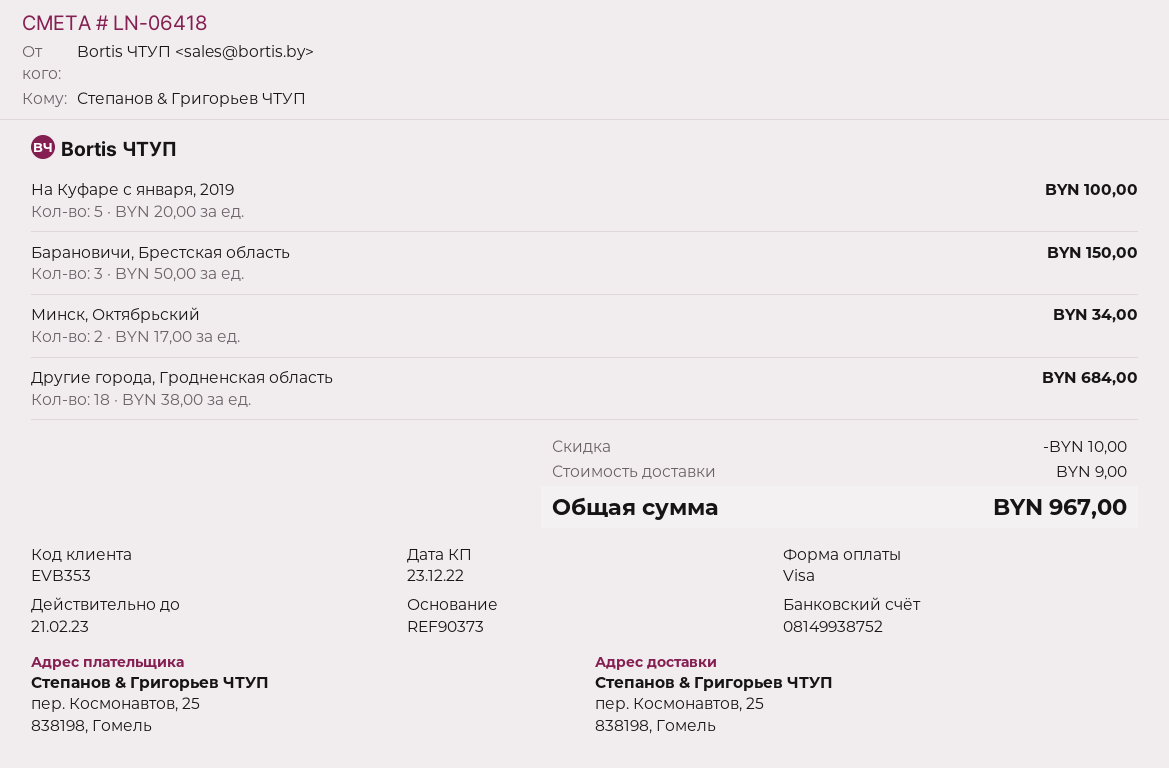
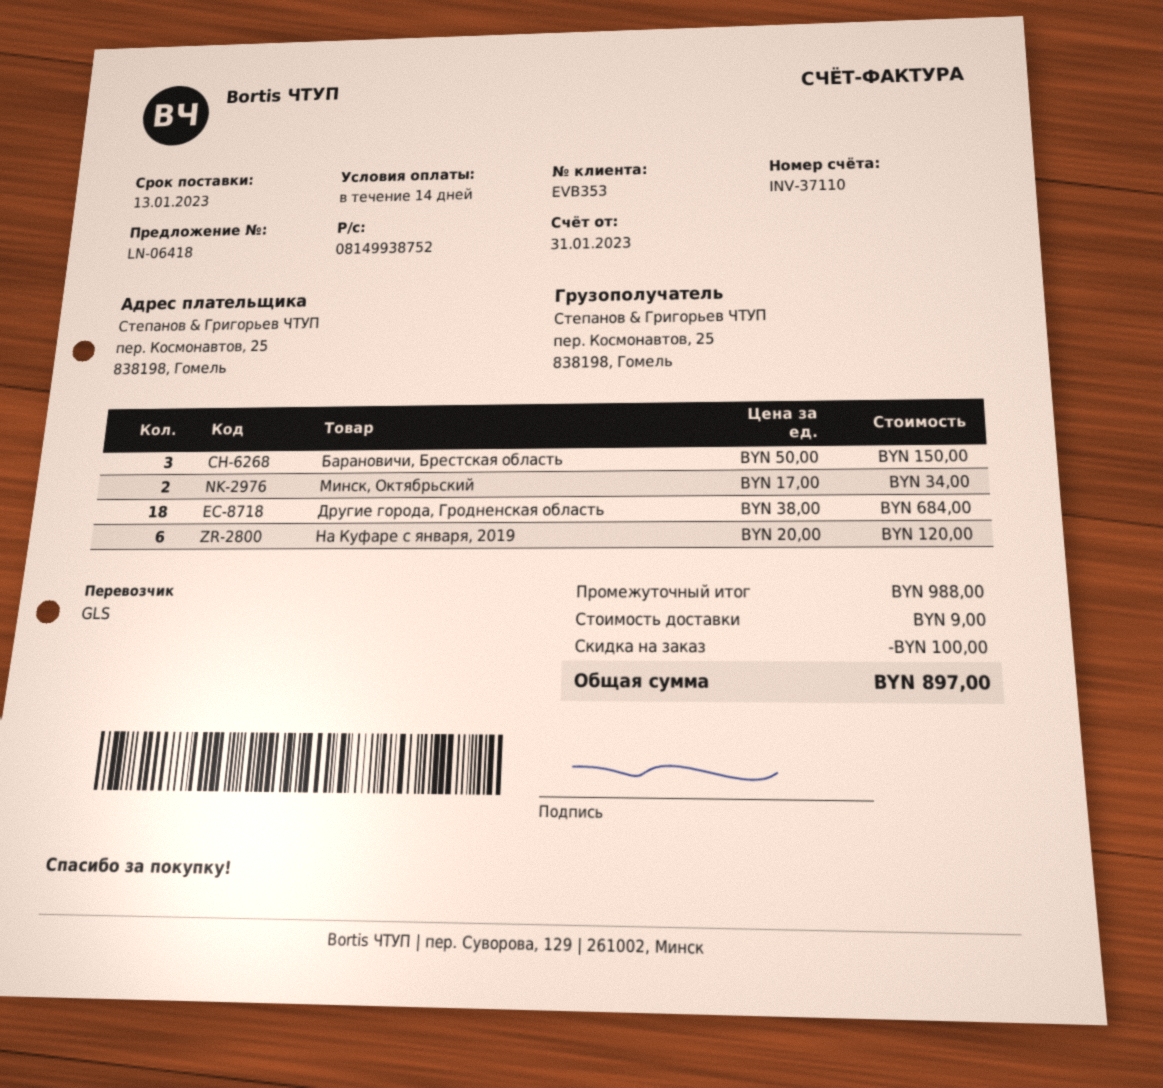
На Куфаре с января, 2019: 5 x 20.00 = 100.00 -> 6 x 20.00 = 120.00
discount: 10.00 -> 100.00
total: 967.00 -> 897.00

